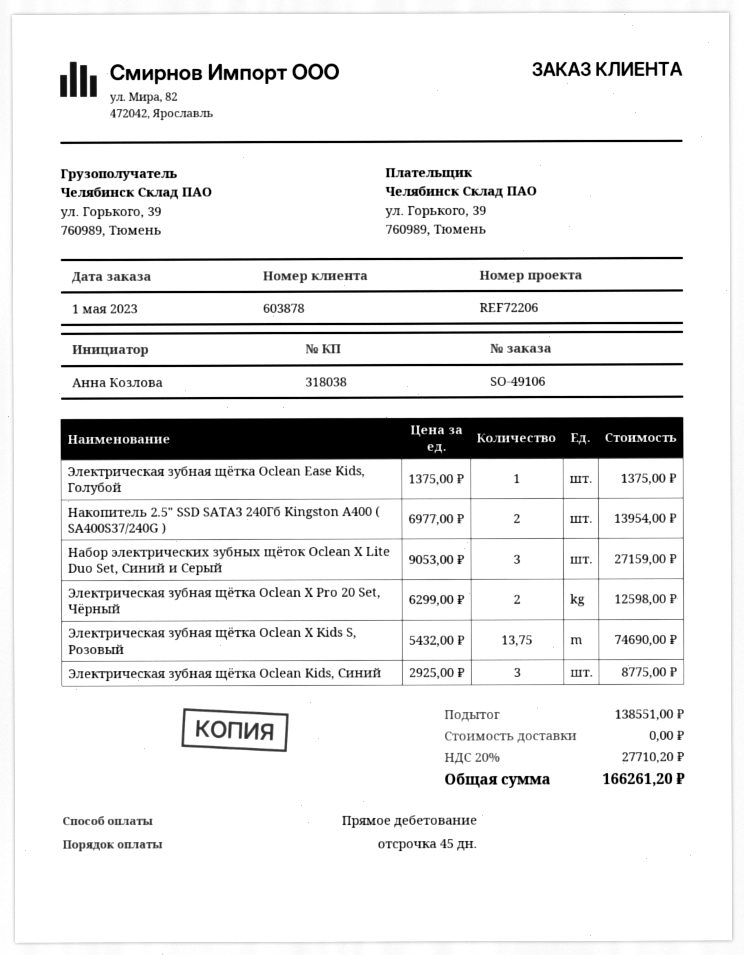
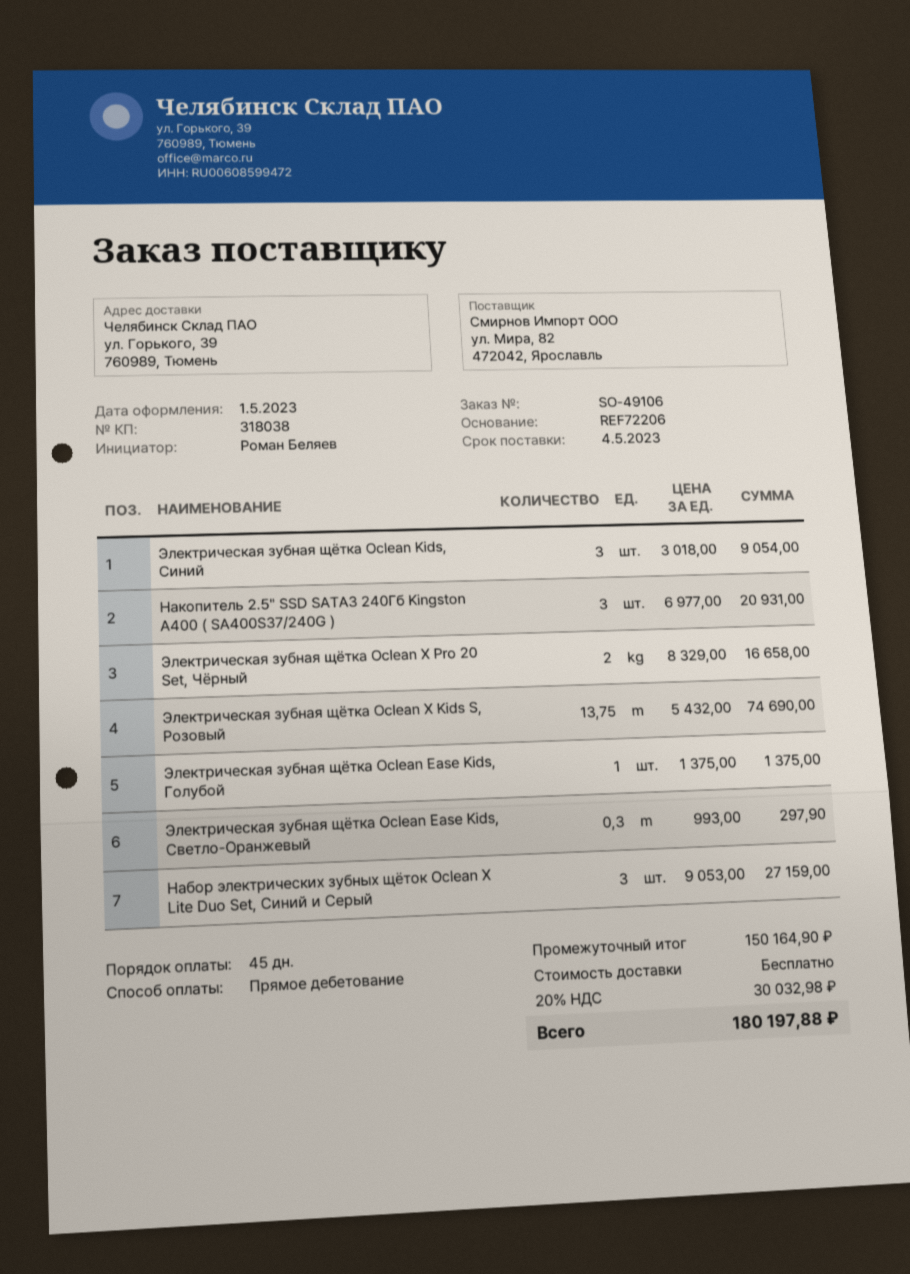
ordered by: Анна Козлова -> Роман Беляев
Накопитель 2.5" SSD SATA3 240Гб Kingston A400 ( SA400S37/240G ): 2 x 6977.00 = 13954.00 -> 3 x 6977.00 = 20931.00
Электрическая зубная щётка Oclean X Pro 20 Set, Чёрный: 2 x 6299.00 = 12598.00 -> 2 x 8329.00 = 16658.00
Электрическая зубная щётка Oclean Kids, Синий: 3 x 2925.00 = 8775.00 -> 3 x 3018.00 = 9054.00
Электрическая зубная щётка Oclean Ease Kids, Светло-Оранжевый: none -> 0.3 x 993.00 = 297.90
subtotal: 138551.00 -> 150164.90
tax: 20% = 27710.20 -> 20% = 30032.98
total: 166261.20 -> 180197.88

